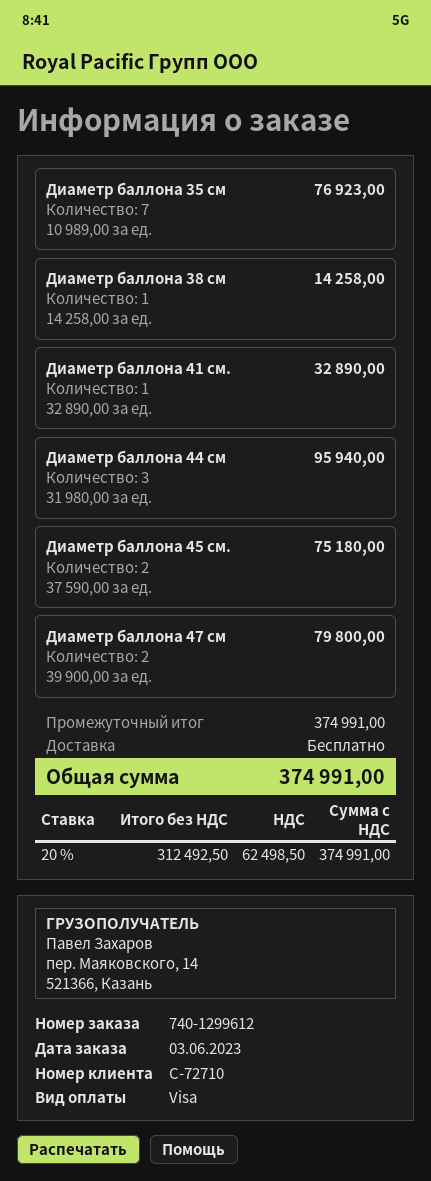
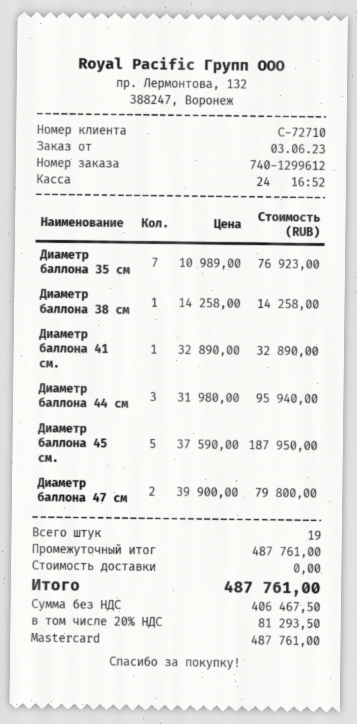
payment method: Visa -> Mastercard
Диаметр баллона 45 см.: 2 x 37590.00 = 75180.00 -> 5 x 37590.00 = 187950.00
subtotal: 374991.00 -> 487761.00
net: 312492.50 -> 406467.50
tax: 20% = 62498.50 -> 20% = 81293.50
total: 374991.00 -> 487761.00

